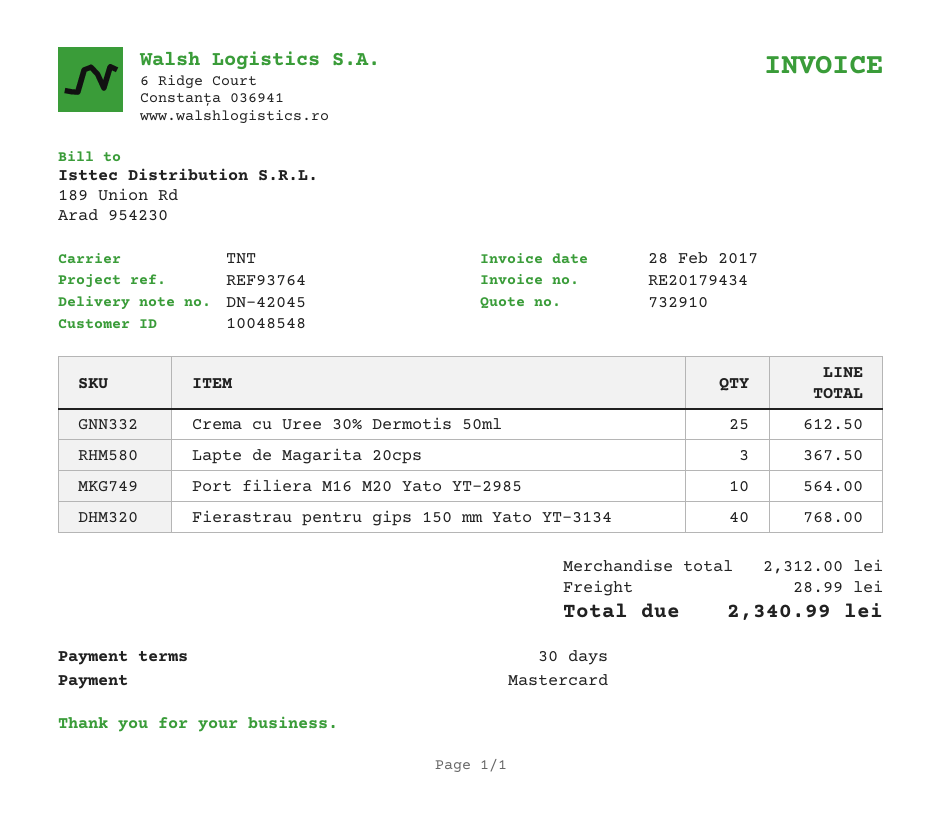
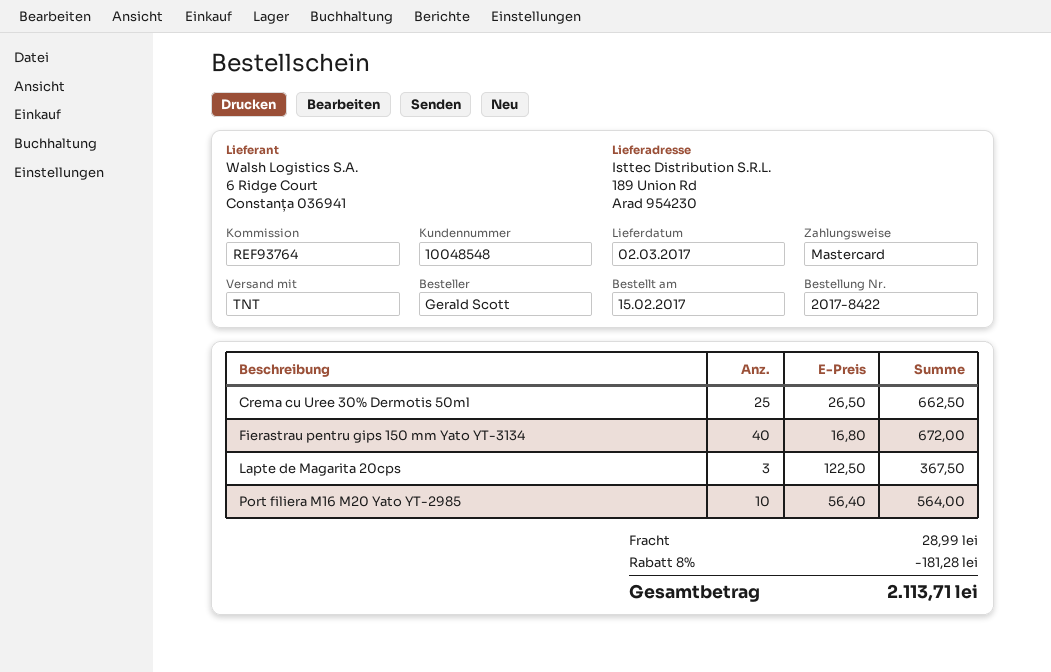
Crema cu Uree 30% Dermotis 50ml: 25 for 612.50 -> 25 for 662.50
Fierastrau pentru gips 150 mm Yato YT-3134: 40 for 768.00 -> 40 for 672.00
discount: none -> 8% = 181.28
total: 2340.99 -> 2113.71

